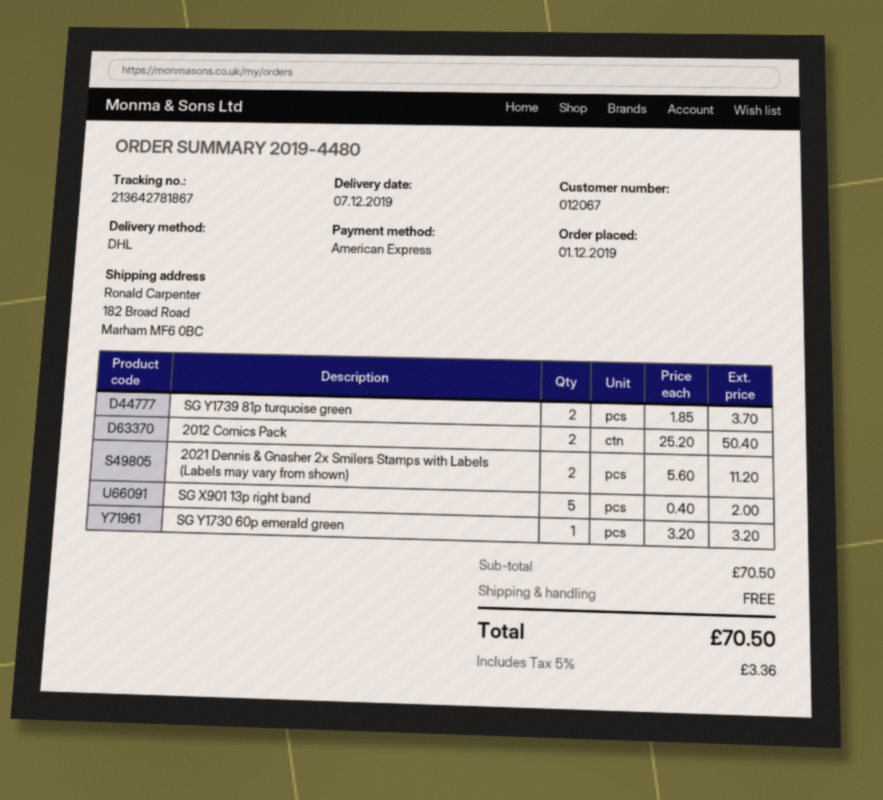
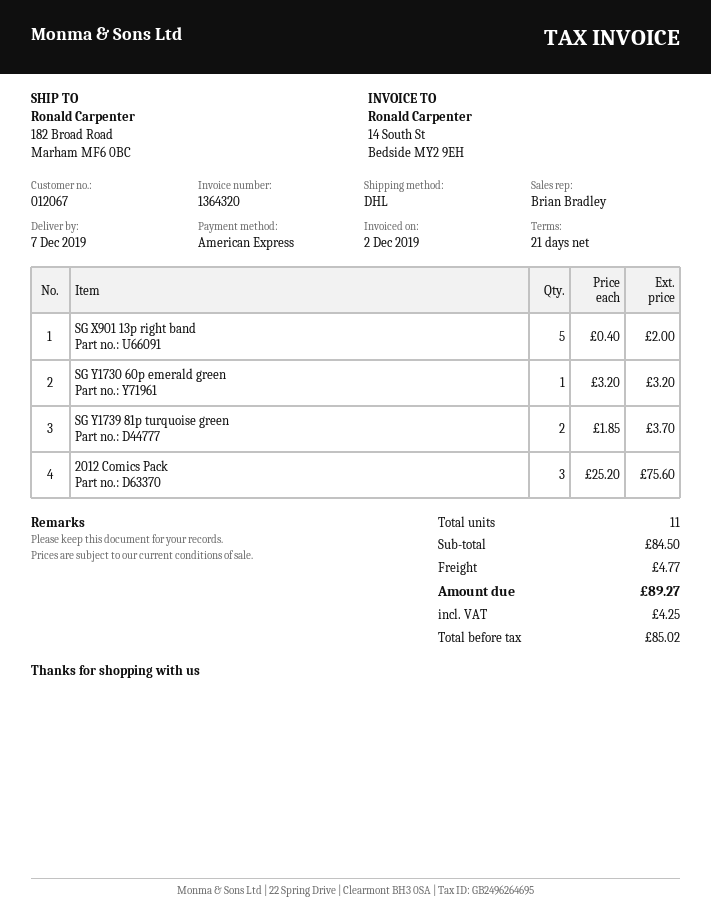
2012 Comics Pack: 2 x 25.20 = 50.40 -> 3 x 25.20 = 75.60
2021 Dennis & Gnasher 2x Smilers Stamps with Labels (Labels may vary from shown): 2 x 5.60 = 11.20 -> none
subtotal: 70.50 -> 84.50
shipping: 0.00 -> 4.77
tax: 3.36 -> 4.25
total: 70.50 -> 89.27

